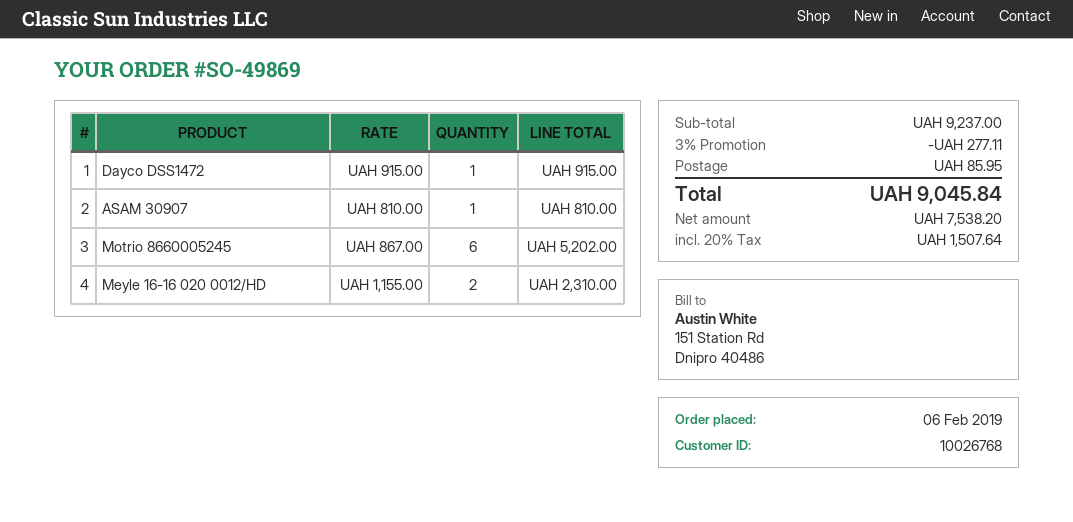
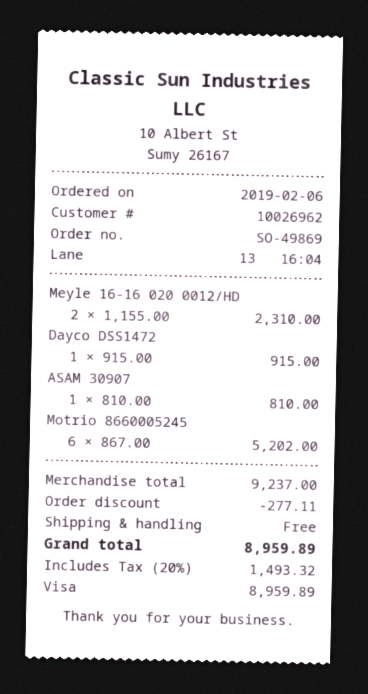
customer number: 10026768 -> 10026962
shipping: 85.95 -> 0.00
tax: 20% = 1507.64 -> 20% = 1493.32
total: 9045.84 -> 8959.89

